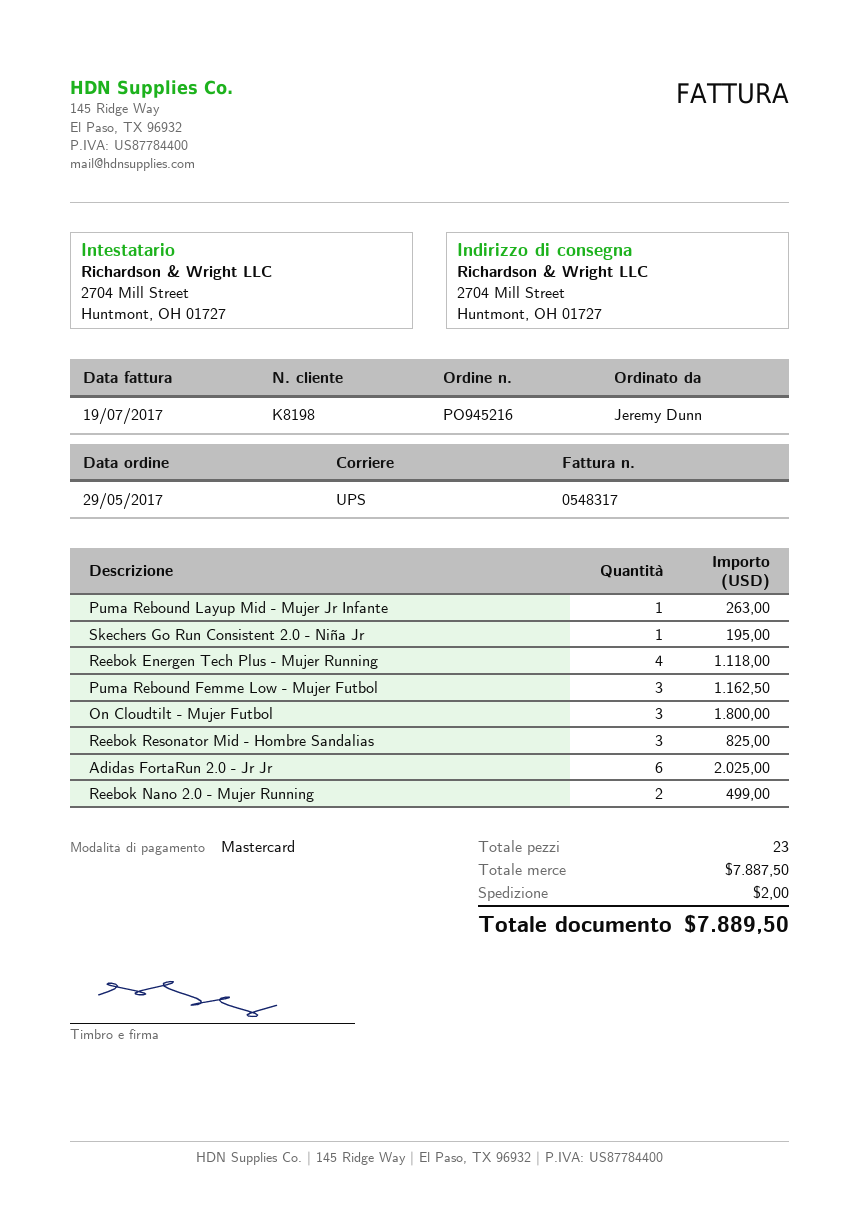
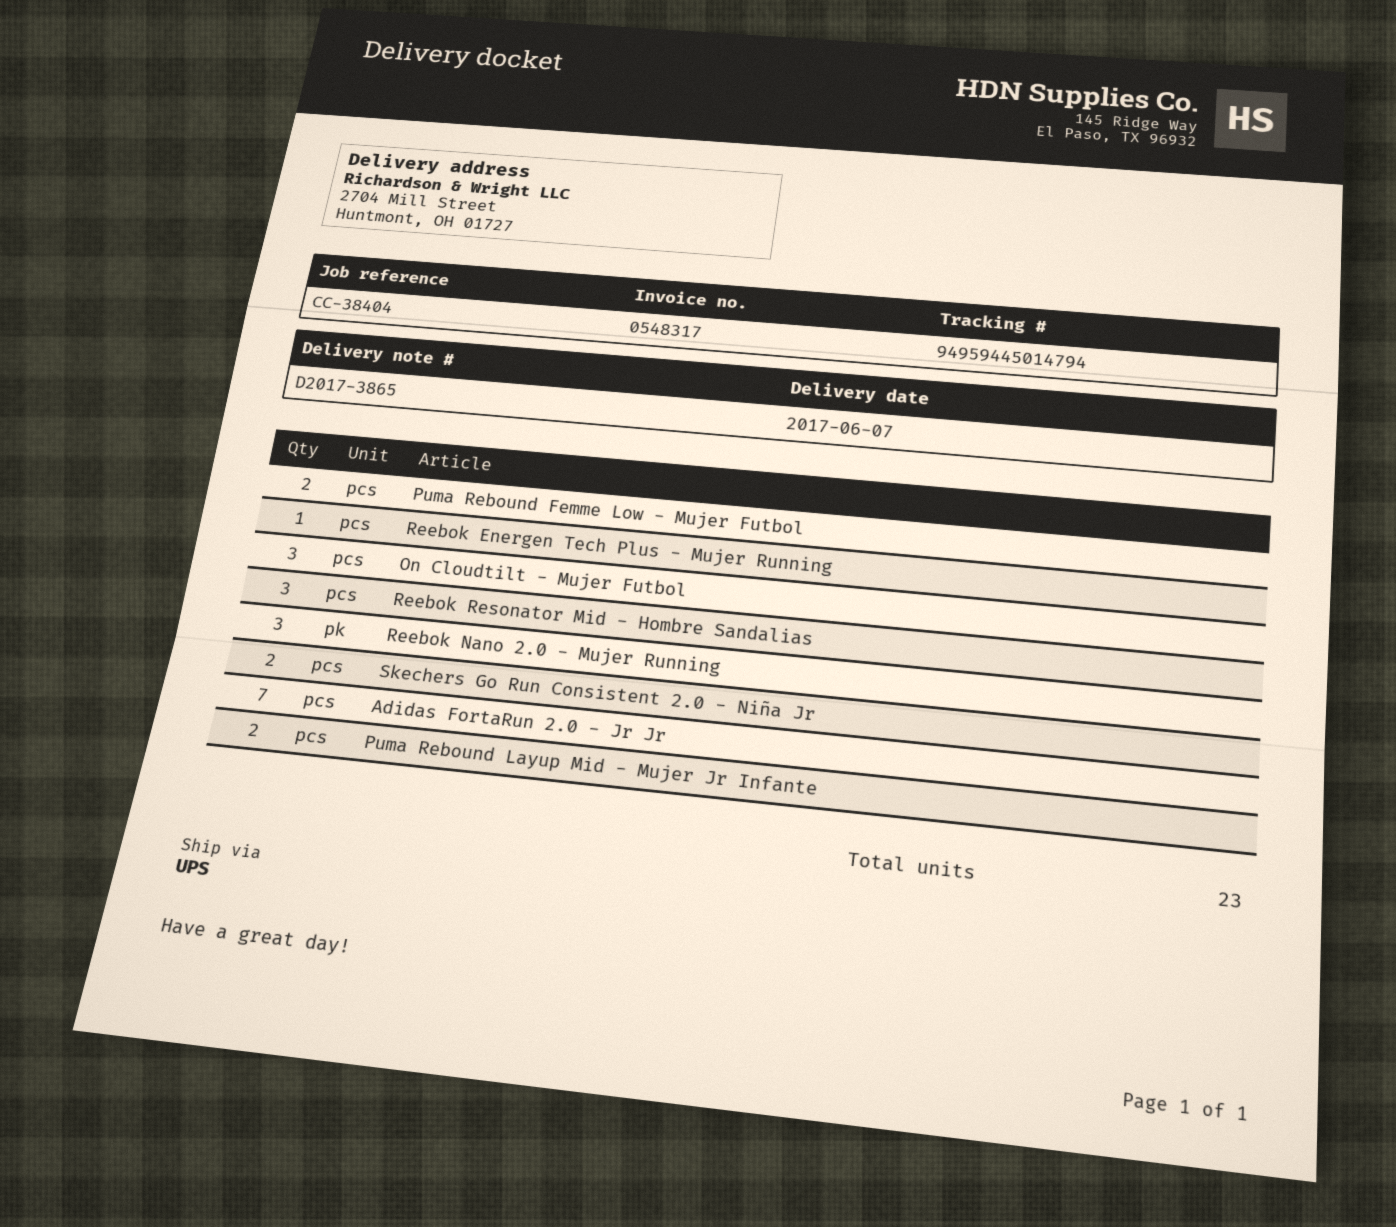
Puma Rebound Layup Mid - Mujer Jr Infante: 1 -> 2
Skechers Go Run Consistent 2.0 - Niña Jr: 1 -> 2
Reebok Energen Tech Plus - Mujer Running: 4 -> 1
Puma Rebound Femme Low - Mujer Futbol: 3 -> 2
Adidas FortaRun 2.0 - Jr Jr: 6 -> 7
Reebok Nano 2.0 - Mujer Running: 2 -> 3

